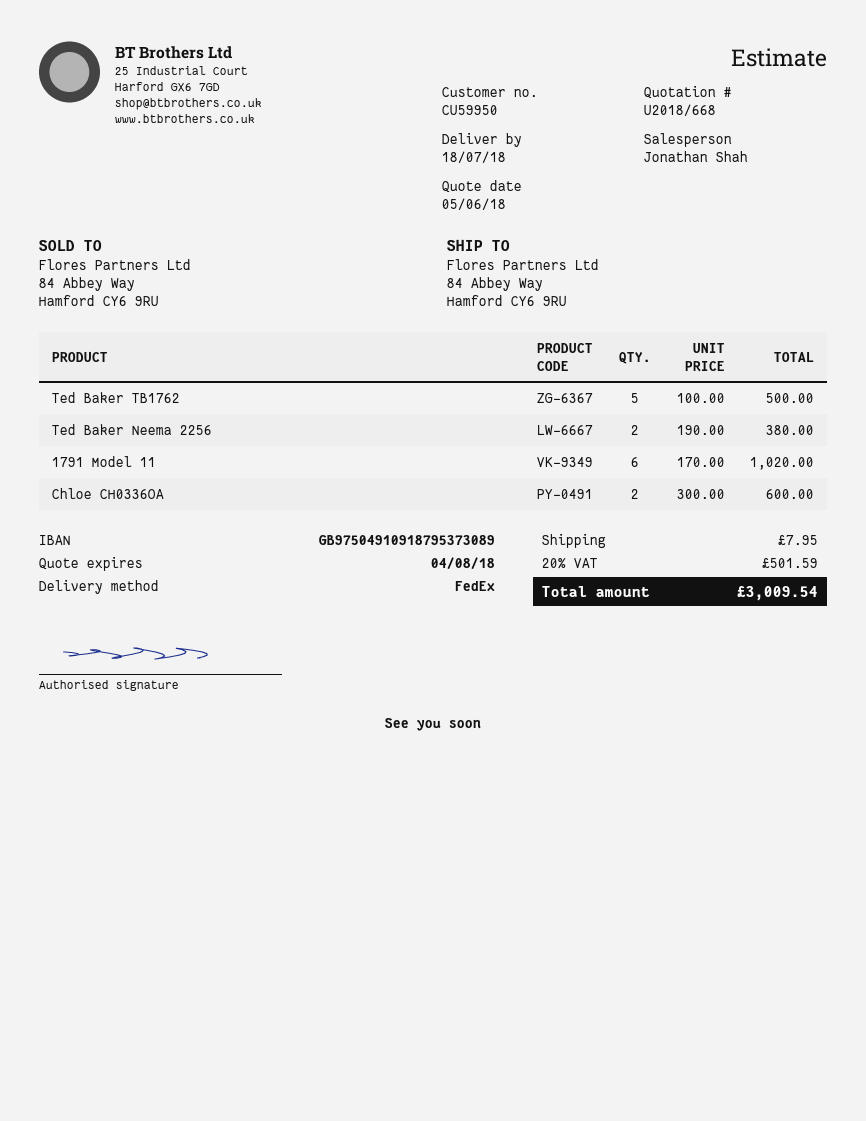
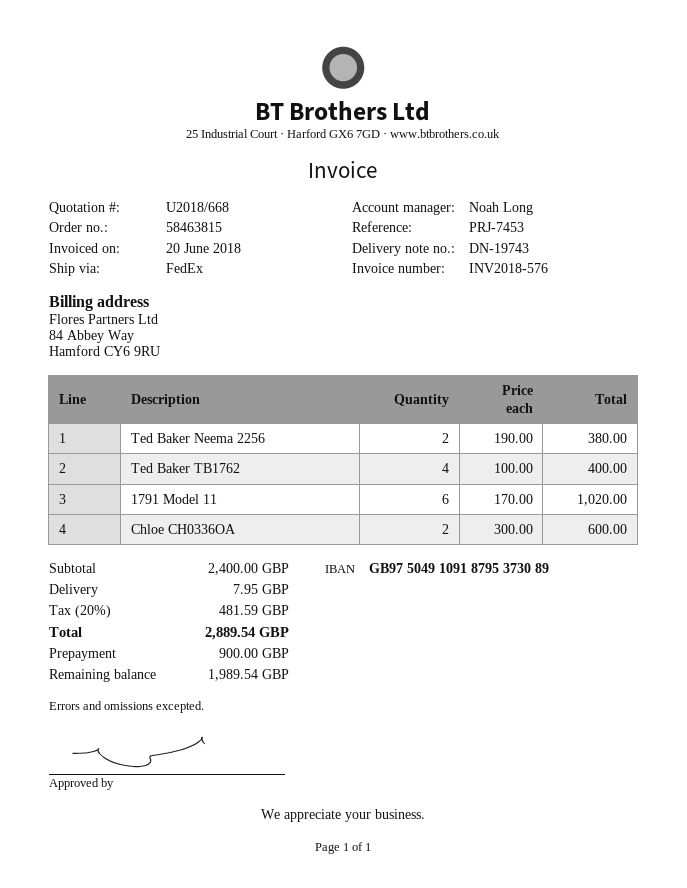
sales rep: Jonathan Shah -> Noah Long
Ted Baker TB1762: 5 x 100.00 = 500.00 -> 4 x 100.00 = 400.00
tax: 20% = 501.59 -> 20% = 481.59
total: 3009.54 -> 2889.54

